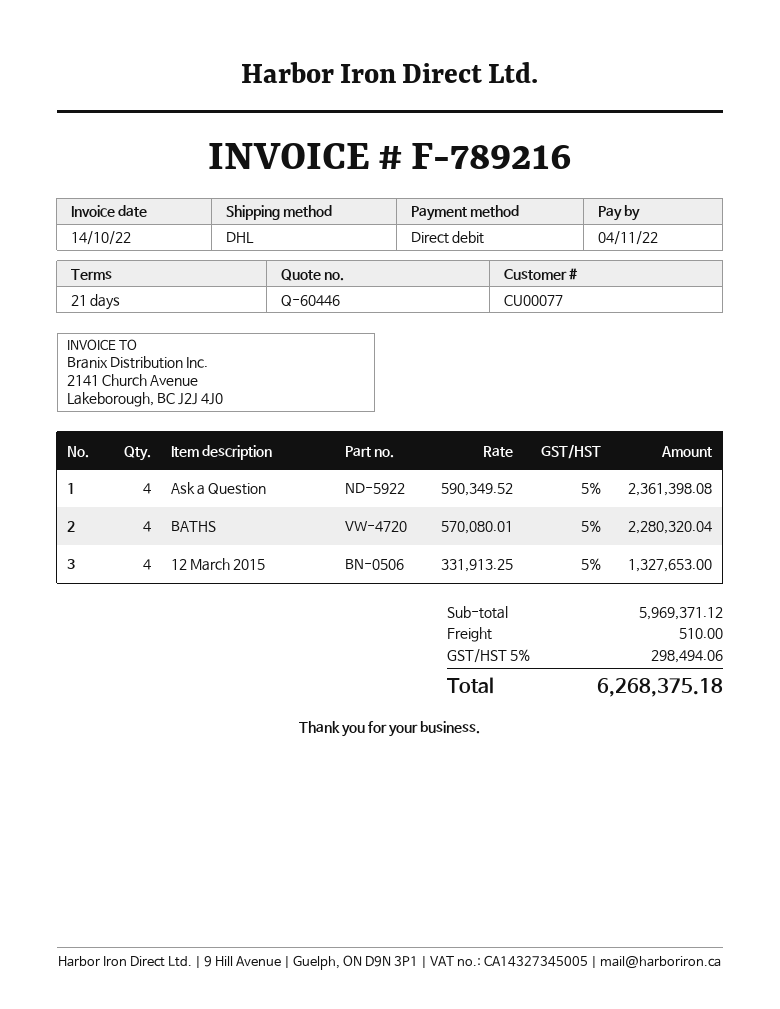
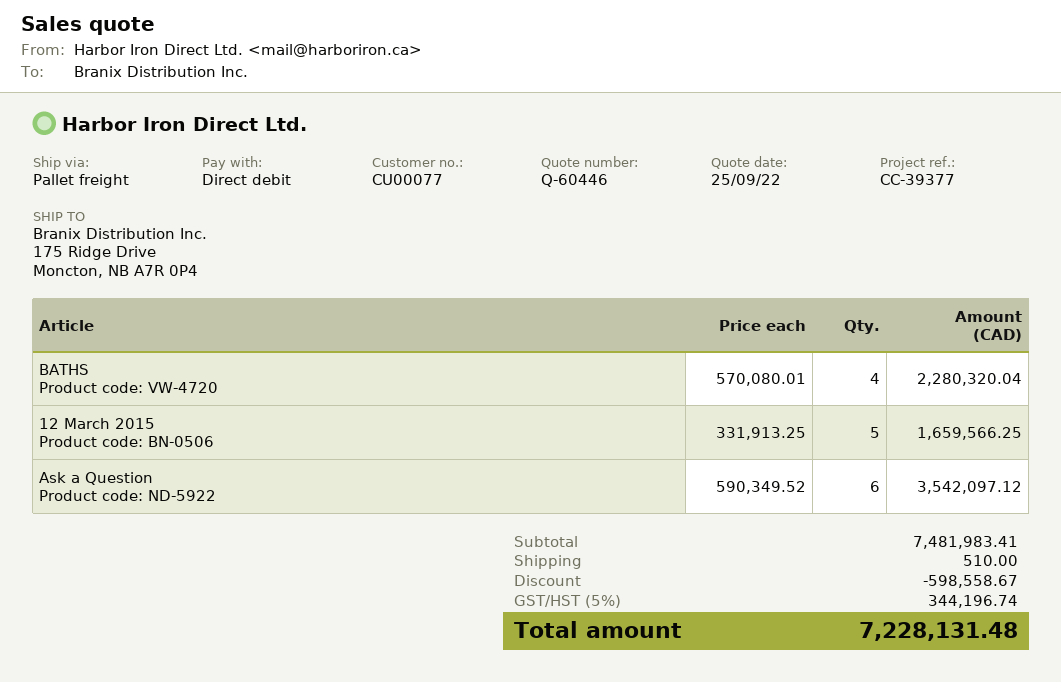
shipping method: DHL -> pallet freight
Ask a Question: 4 x 590349.52 = 2361398.08 -> 6 x 590349.52 = 3542097.12
12 March 2015: 4 x 331913.25 = 1327653.00 -> 5 x 331913.25 = 1659566.25
subtotal: 5969371.12 -> 7481983.41
discount: none -> 598558.67
tax: 5% = 298494.06 -> 5% = 344196.74
total: 6268375.18 -> 7228131.48

